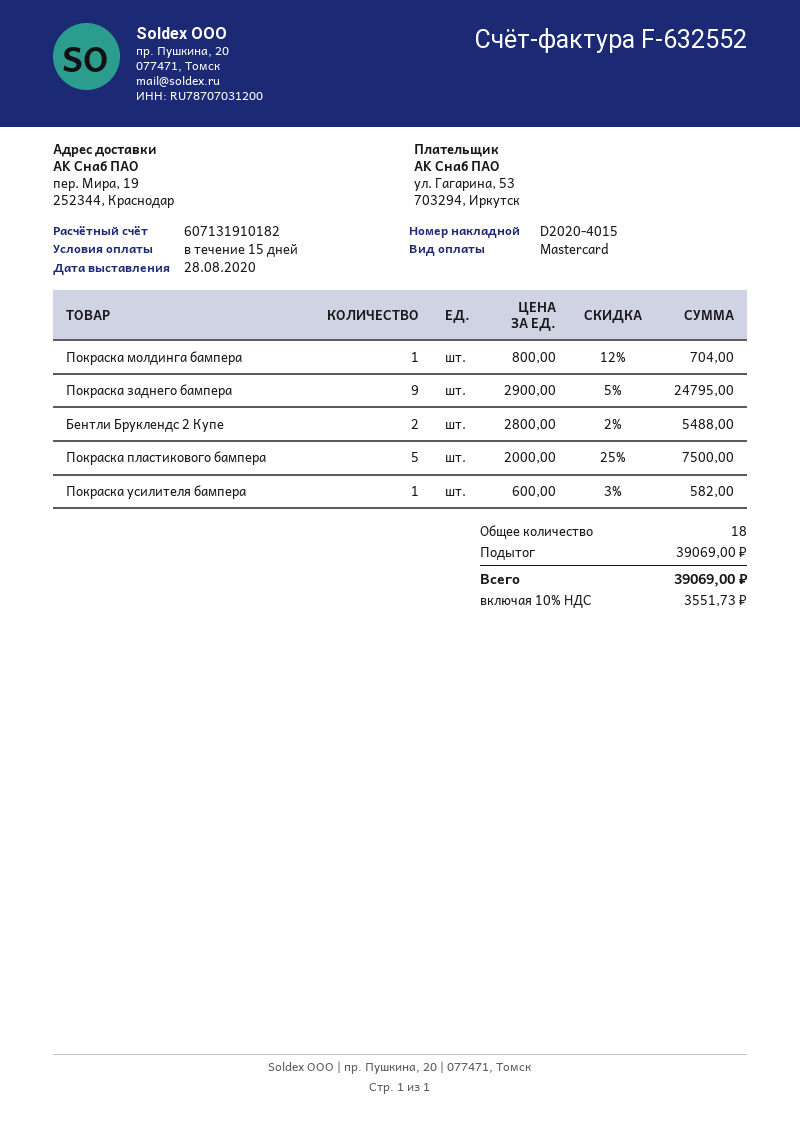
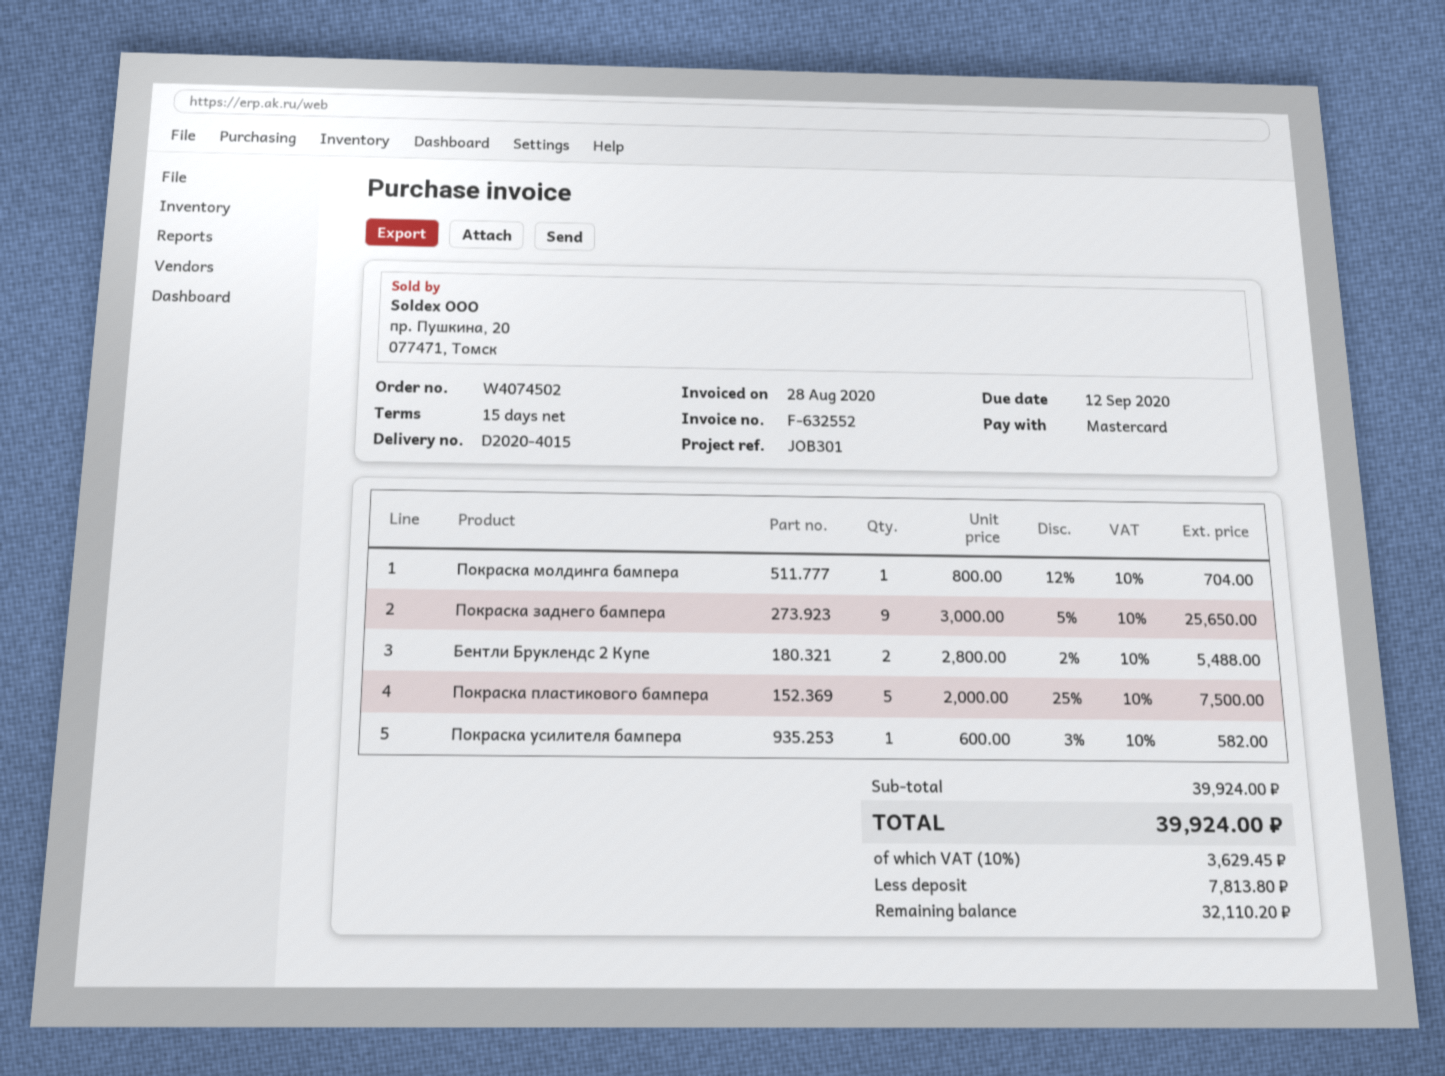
Покраска заднего бампера: 9 x 2900.00 - 5% = 24795.00 -> 9 x 3000.00 - 5% = 25650.00
subtotal: 39069.00 -> 39924.00
tax: 10% = 3551.73 -> 10% = 3629.45
total: 39069.00 -> 39924.00

